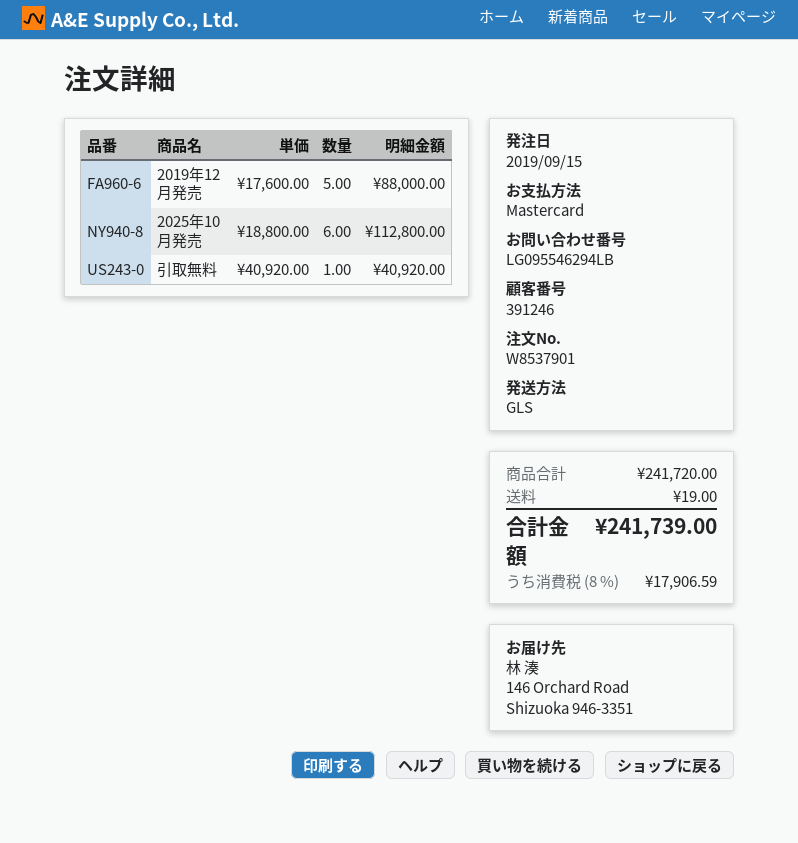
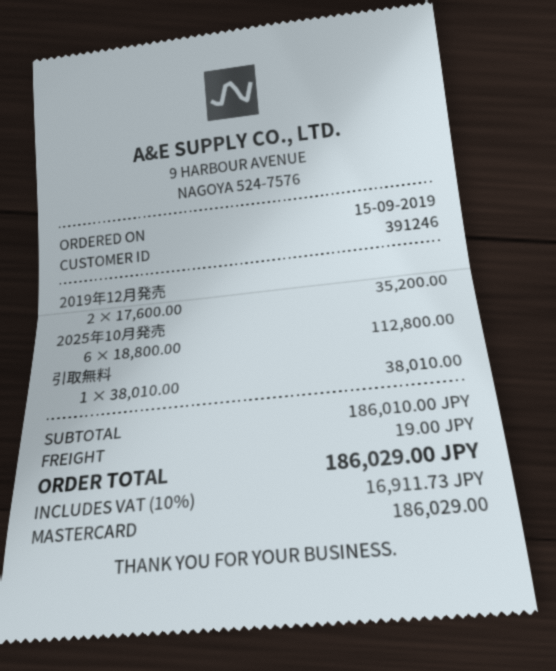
2019年12月発売: 5 x 17600.00 = 88000.00 -> 2 x 17600.00 = 35200.00
引取無料: 1 x 40920.00 = 40920.00 -> 1 x 38010.00 = 38010.00
subtotal: 241720.00 -> 186010.00
tax: 8% = 17906.59 -> 10% = 16911.73
total: 241739.00 -> 186029.00

